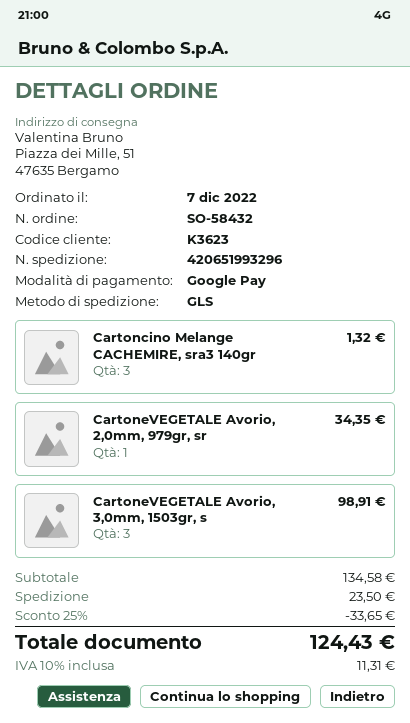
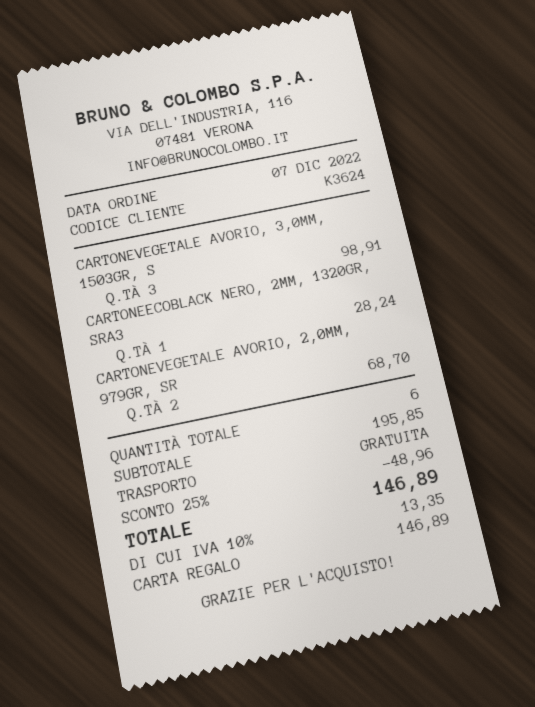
customer number: K3623 -> K3624
payment method: Google Pay -> gift card
Cartoncino Melange CACHEMIRE, sra3 140gr: 3 for 1.32 -> none
CartoneVEGETALE Avorio, 2,0mm, 979gr, sr: 1 for 34.35 -> 2 for 68.70
CARTONEECOBLACK NERO, 2MM, 1320GR, SRA3: none -> 1 for 28.24
subtotal: 134.58 -> 195.85
discount: 25% = 33.65 -> 25% = 48.96
shipping: 23.50 -> 0.00
tax: 10% = 11.31 -> 10% = 13.35
total: 124.43 -> 146.89

